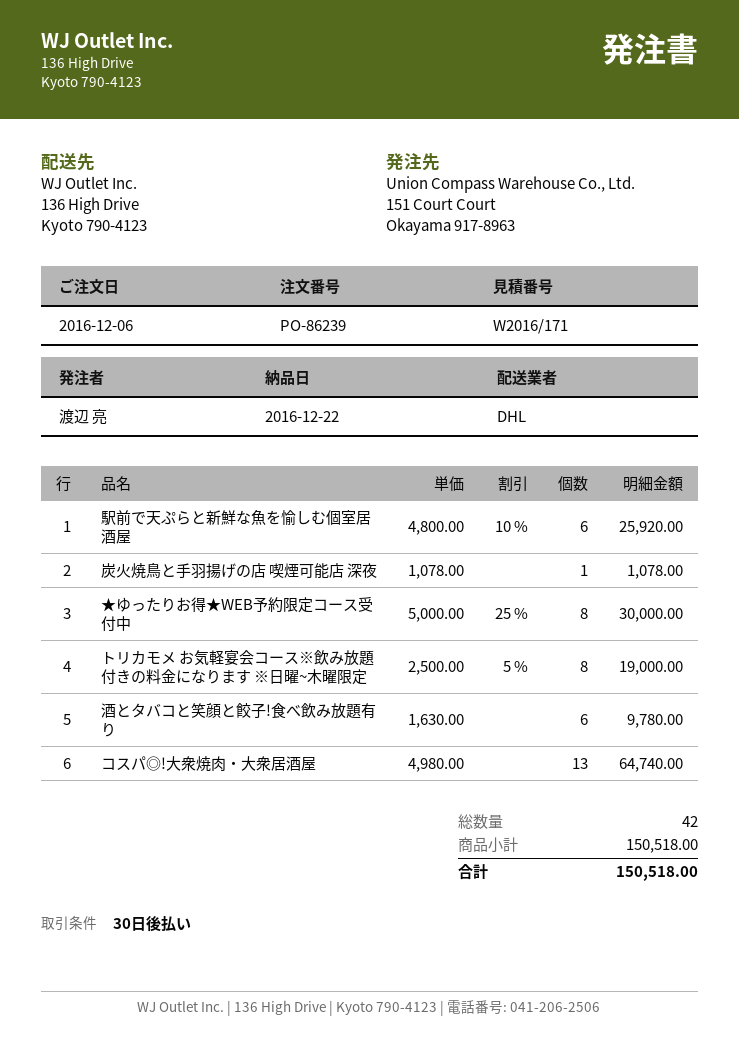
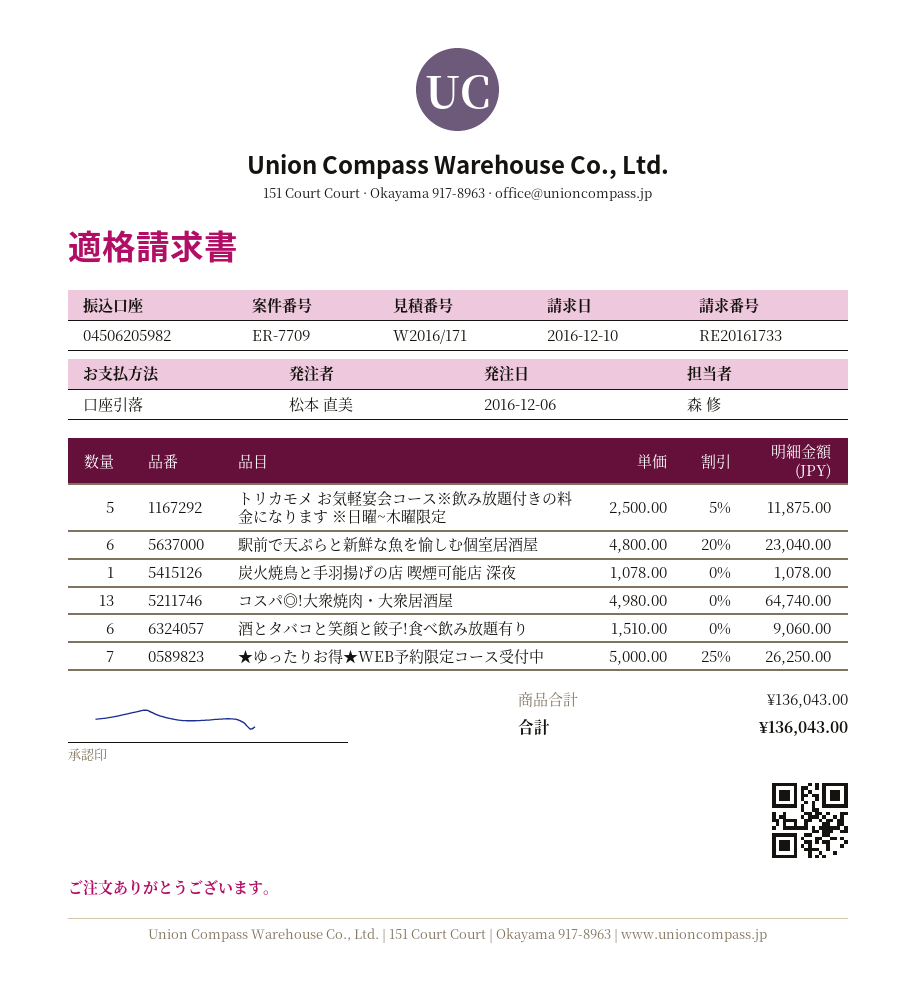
ordered by: 渡辺 亮 -> 松本 直美
駅前で天ぷらと新鮮な魚を愉しむ個室居酒屋: 6 x 4800.00 - 10% = 25920.00 -> 6 x 4800.00 - 20% = 23040.00
★ゆったりお得★WEB予約限定コース受付中: 8 x 5000.00 - 25% = 30000.00 -> 7 x 5000.00 - 25% = 26250.00
トリカモメ お気軽宴会コース※飲み放題付きの料金になります ※日曜~木曜限定: 8 x 2500.00 - 5% = 19000.00 -> 5 x 2500.00 - 5% = 11875.00
酒とタバコと笑顔と餃子!食べ飲み放題有り: 6 x 1630.00 = 9780.00 -> 6 x 1510.00 = 9060.00
subtotal: 150518.00 -> 136043.00
total: 150518.00 -> 136043.00

